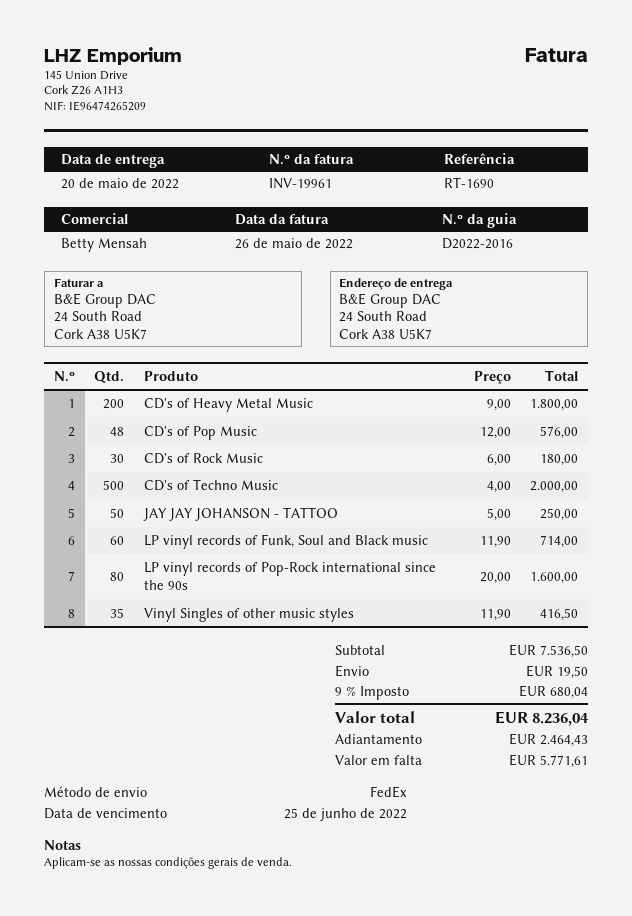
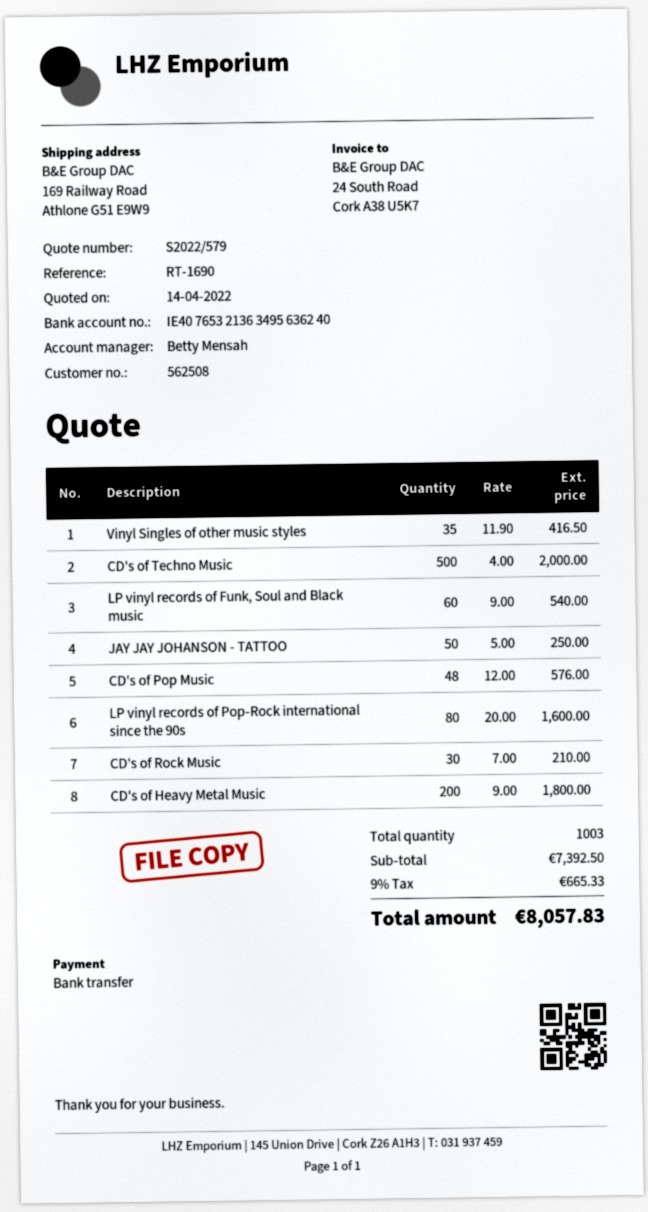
ship to: 24 South Road, Cork A38 U5K7 -> 169 Railway Road, Athlone G51 E9W9
CD's of Rock Music: 30 x 6.00 = 180.00 -> 30 x 7.00 = 210.00
LP vinyl records of Funk, Soul and Black music: 60 x 11.90 = 714.00 -> 60 x 9.00 = 540.00
subtotal: 7536.50 -> 7392.50
shipping: 19.50 -> none
tax: 9% = 680.04 -> 9% = 665.33
total: 8236.04 -> 8057.83

